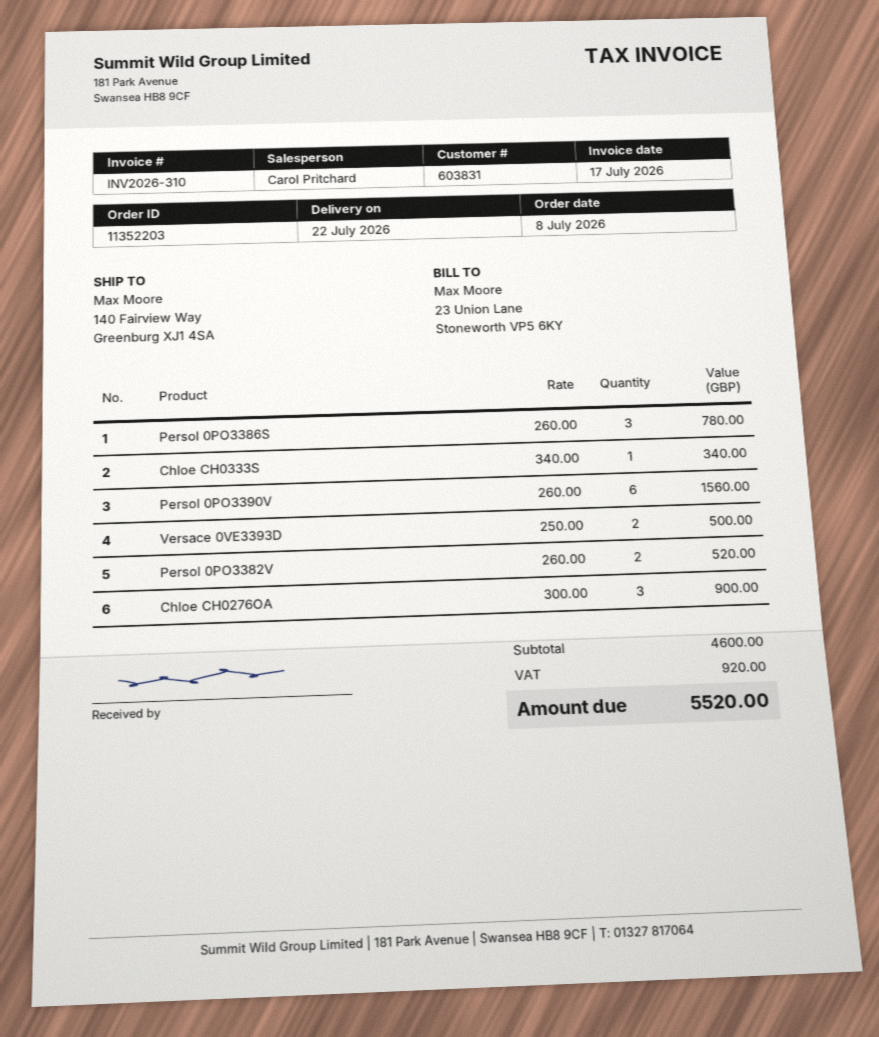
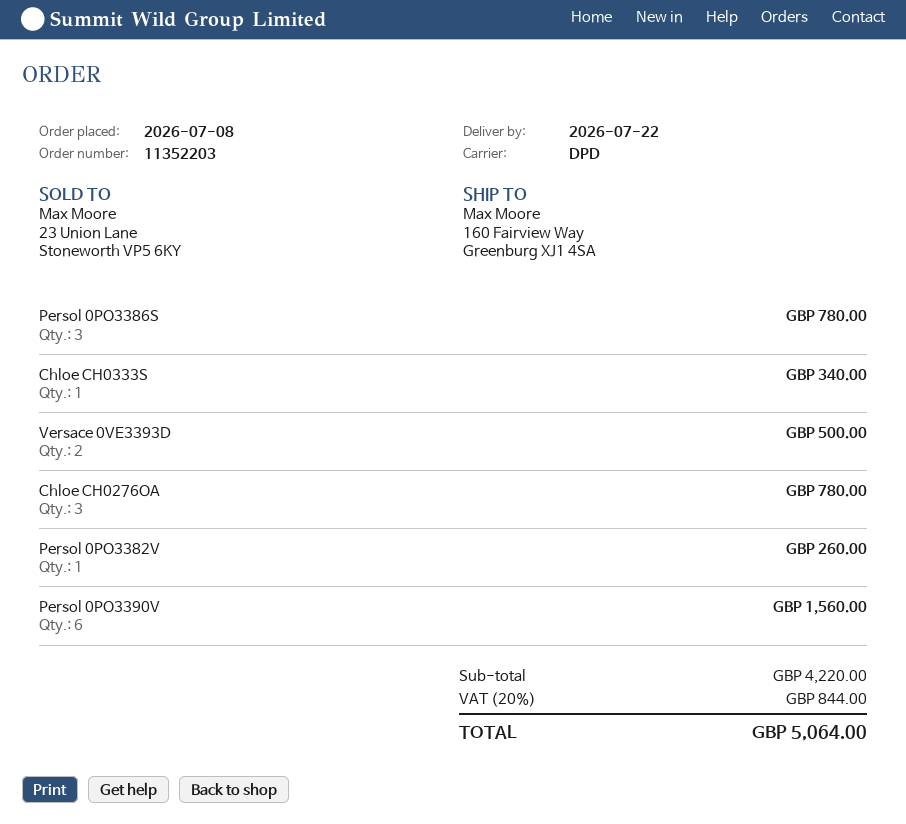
ship to: 140 Fairview Way, Greenburg XJ1 4SA -> 160 Fairview Way, Greenburg XJ1 4SA
Persol 0PO3382V: 2 for 520.00 -> 1 for 260.00
Chloe CH0276OA: 3 for 900.00 -> 3 for 780.00
subtotal: 4600.00 -> 4220.00
tax: 920.00 -> 844.00
total: 5520.00 -> 5064.00

